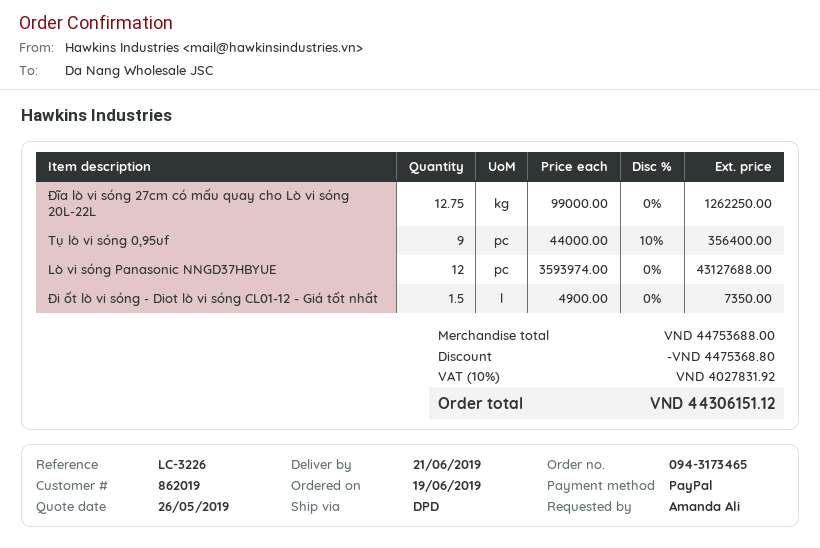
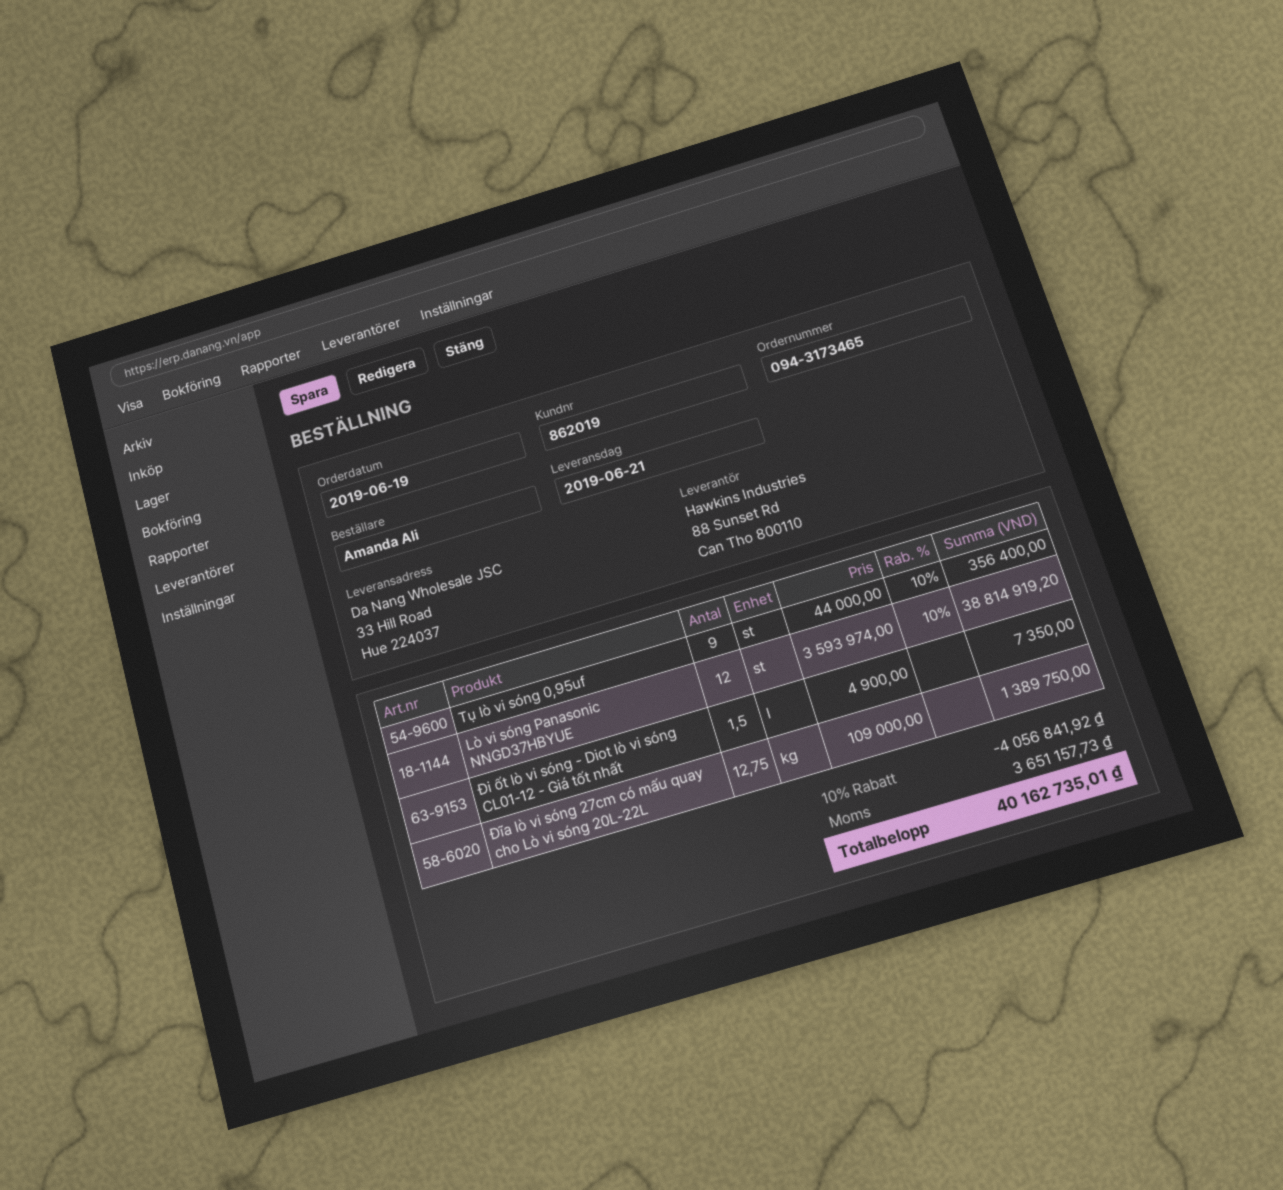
Đĩa lò vi sóng 27cm có mấu quay cho Lò vi sóng 20L-22L: 12.75 x 99000.00 = 1262250.00 -> 12.75 x 109000.00 = 1389750.00
Lò vi sóng Panasonic NNGD37HBYUE: 12 x 3593974.00 = 43127688.00 -> 12 x 3593974.00 - 10% = 38814919.20
discount: 4475368.80 -> 4056841.92
tax: 4027831.92 -> 3651157.73
total: 44306151.12 -> 40162735.01

